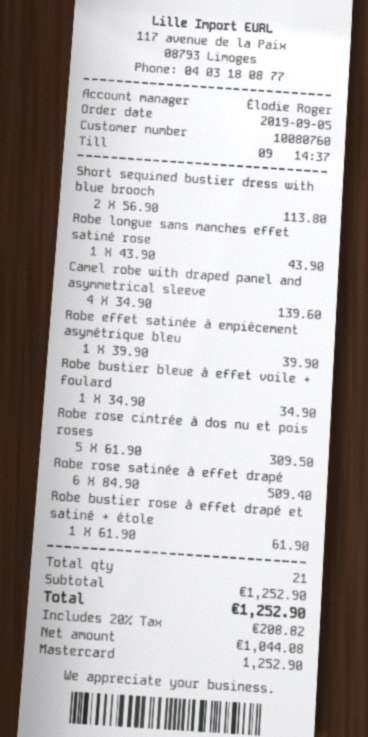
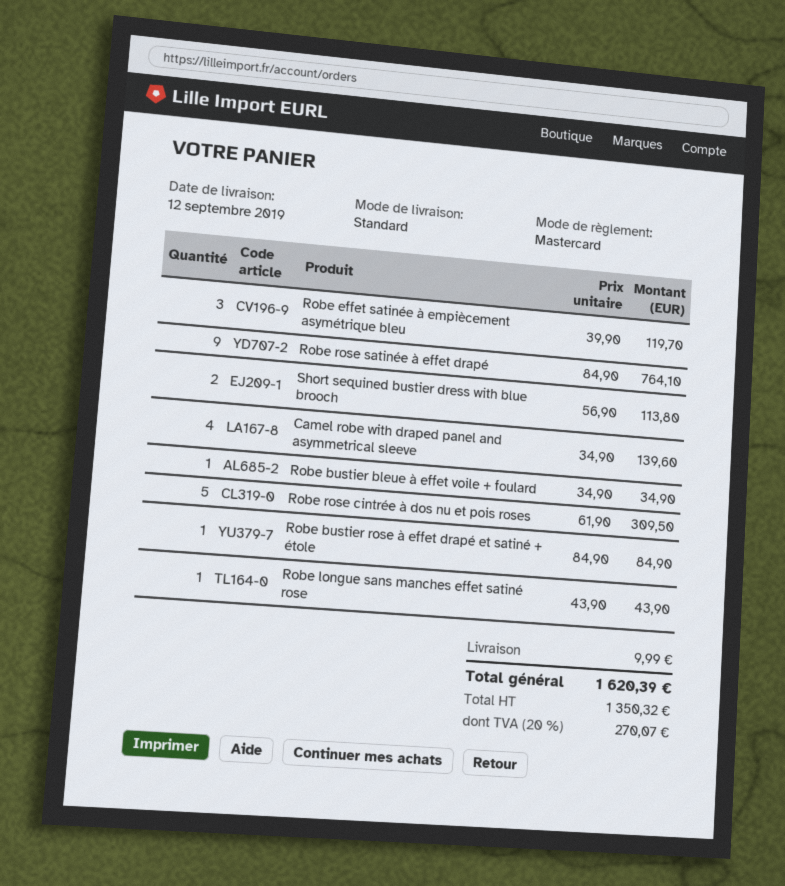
Robe effet satinée à empiècement asymétrique bleu: 1 x 39.90 = 39.90 -> 3 x 39.90 = 119.70
Robe rose satinée à effet drapé: 6 x 84.90 = 509.40 -> 9 x 84.90 = 764.10
Robe bustier rose à effet drapé et satiné + étole: 1 x 61.90 = 61.90 -> 1 x 84.90 = 84.90
shipping: none -> 9.99
net: 1044.08 -> 1350.32
tax: 20% = 208.82 -> 20% = 270.07
total: 1252.90 -> 1620.39

